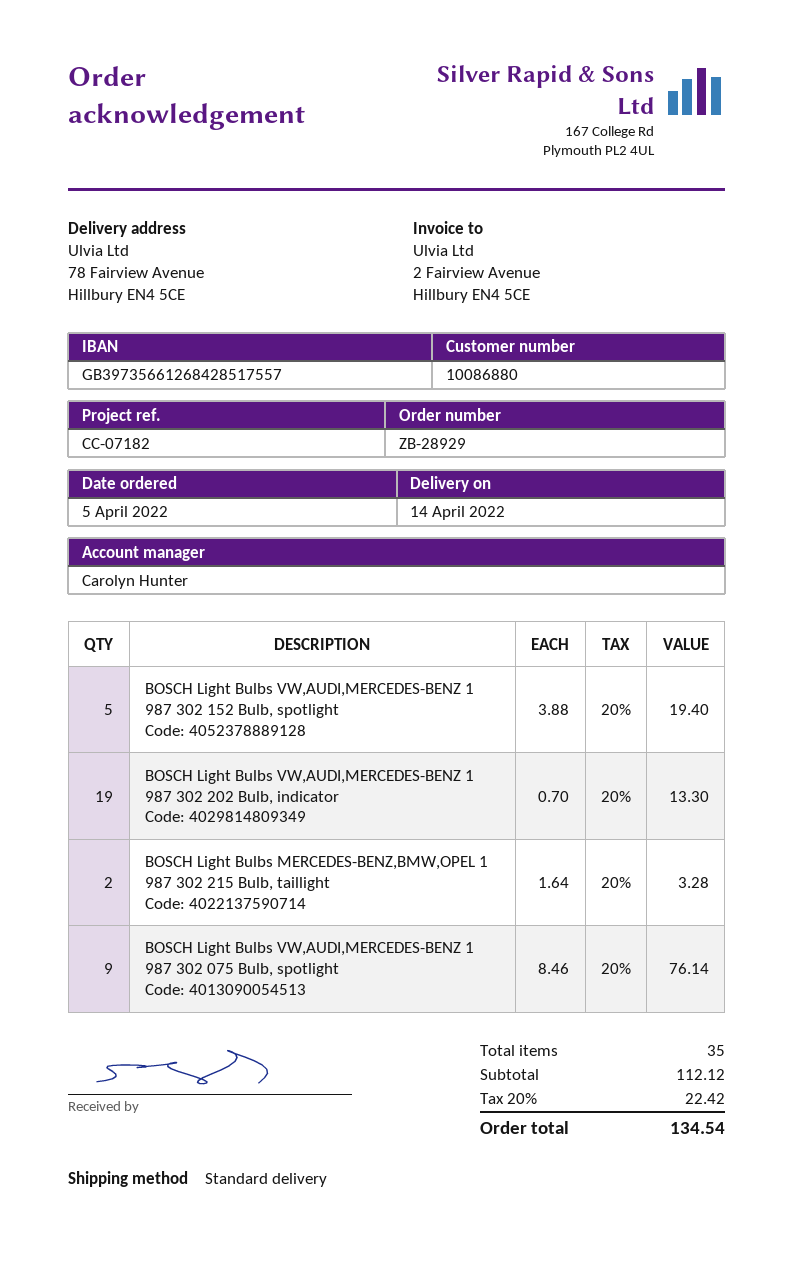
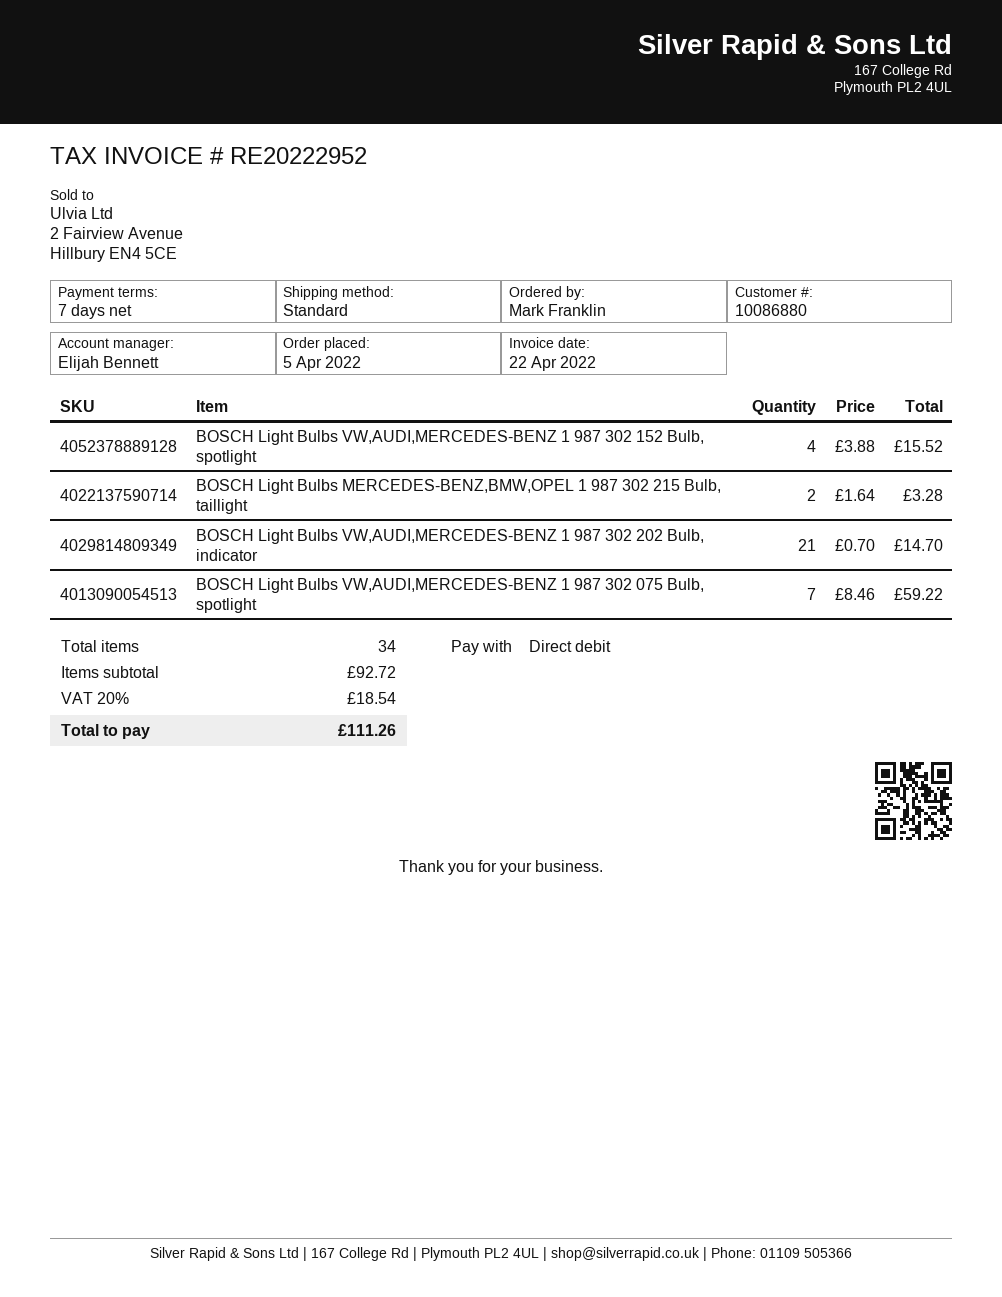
sales rep: Carolyn Hunter -> Elijah Bennett
BOSCH Light Bulbs VW,AUDI,MERCEDES-BENZ 1 987 302 152 Bulb, spotlight: 5 x 3.88 = 19.40 -> 4 x 3.88 = 15.52
BOSCH Light Bulbs VW,AUDI,MERCEDES-BENZ 1 987 302 202 Bulb, indicator: 19 x 0.70 = 13.30 -> 21 x 0.70 = 14.70
BOSCH Light Bulbs VW,AUDI,MERCEDES-BENZ 1 987 302 075 Bulb, spotlight: 9 x 8.46 = 76.14 -> 7 x 8.46 = 59.22
total quantity: 35 -> 34
subtotal: 112.12 -> 92.72
tax: 20% = 22.42 -> 20% = 18.54
total: 134.54 -> 111.26

